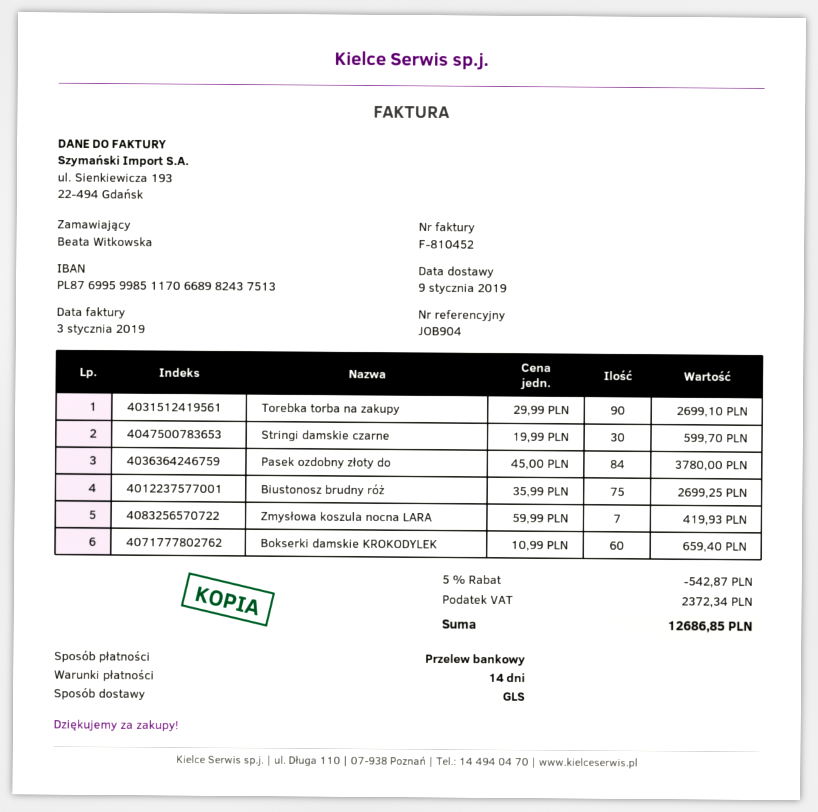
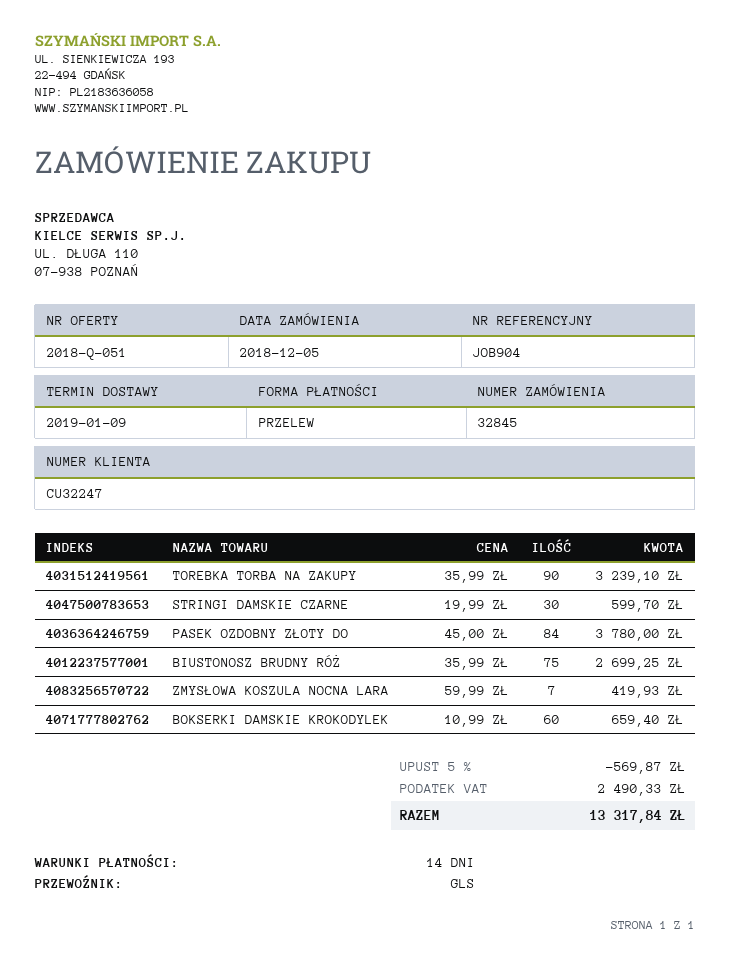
Torebka torba na zakupy: 90 x 29.99 = 2699.10 -> 90 x 35.99 = 3239.10
discount: 5% = 542.87 -> 5% = 569.87
tax: 2372.34 -> 2490.33
total: 12686.85 -> 13317.84

